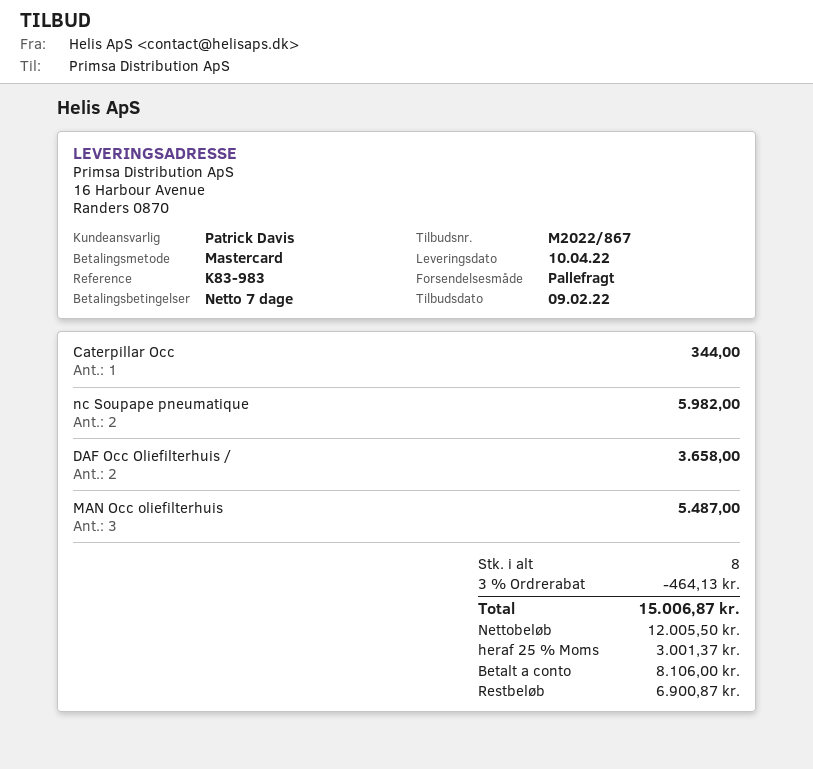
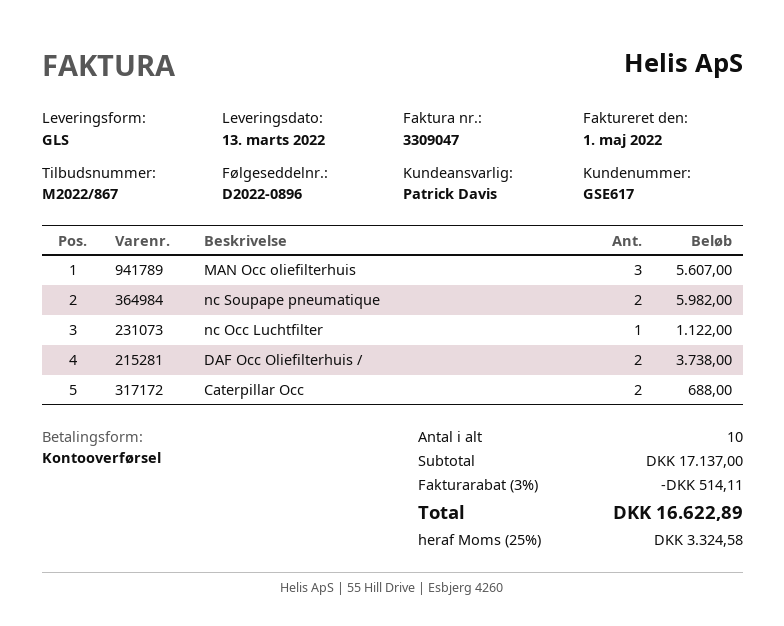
delivery date: 2022-04-10 -> 2022-03-13
payment method: Mastercard -> bank transfer
shipping method: pallet freight -> GLS
Caterpillar Occ: 1 for 344.00 -> 2 for 688.00
DAF Occ Oliefilterhuis /: 2 for 3658.00 -> 2 for 3738.00
MAN Occ oliefilterhuis: 3 for 5487.00 -> 3 for 5607.00
nc Occ Luchtfilter: none -> 1 for 1122.00
total quantity: 8 -> 10
discount: 3% = 464.13 -> 3% = 514.11
tax: 25% = 3001.37 -> 25% = 3324.58
total: 15006.87 -> 16622.89

